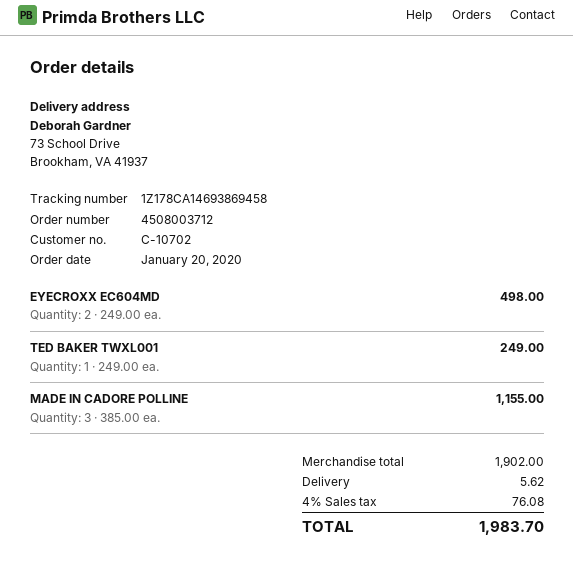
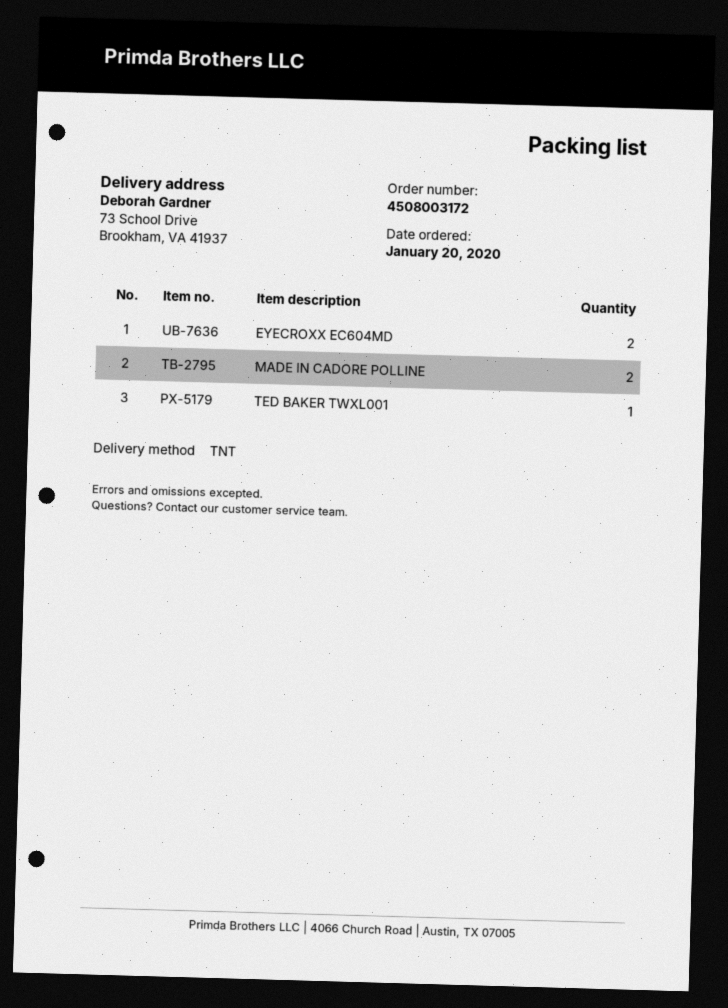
order number: 4508003712 -> 4508003172
MADE IN CADORE POLLINE: 3 -> 2

